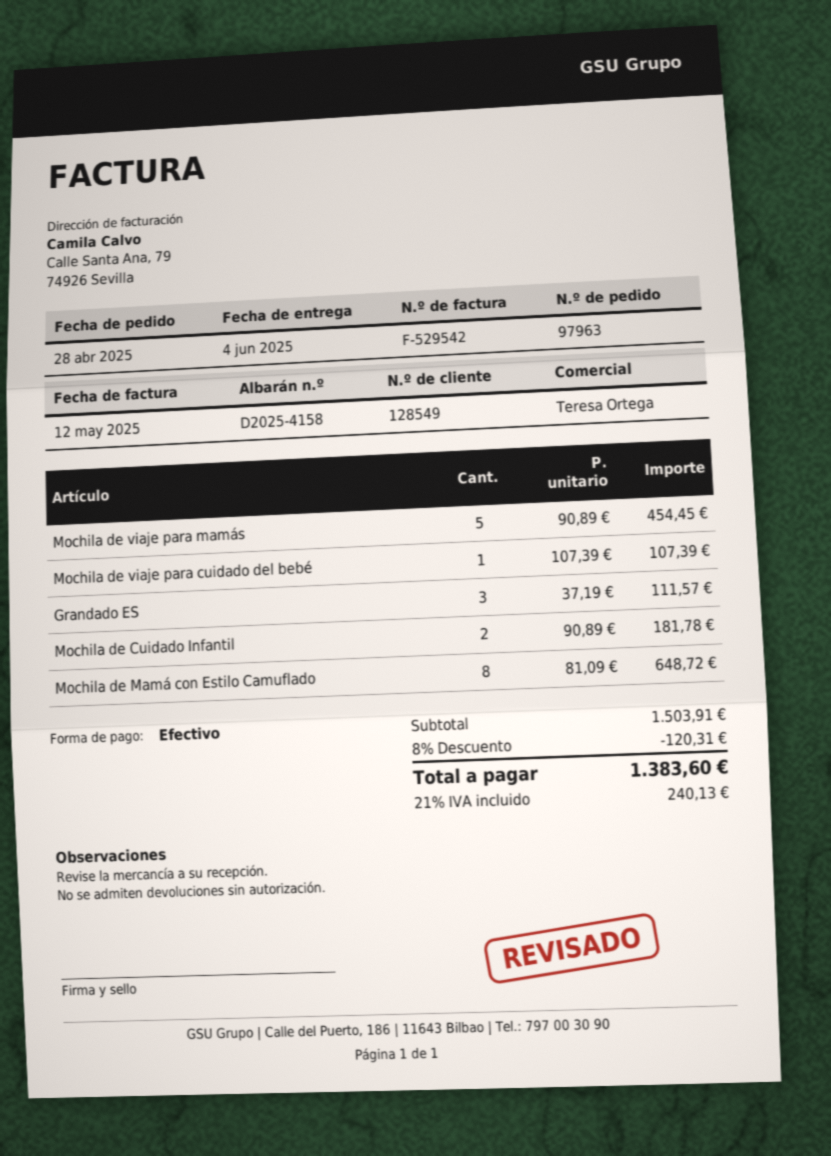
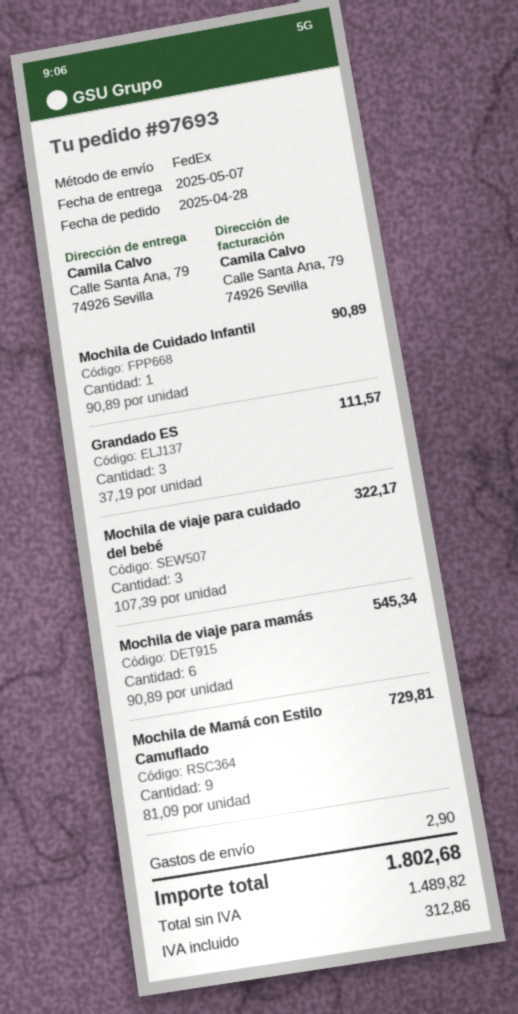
order number: 97963 -> 97693
delivery date: 2025-06-04 -> 2025-05-07
Mochila de viaje para mamás: 5 x 90.89 = 454.45 -> 6 x 90.89 = 545.34
Mochila de viaje para cuidado del bebé: 1 x 107.39 = 107.39 -> 3 x 107.39 = 322.17
Mochila de Cuidado Infantil: 2 x 90.89 = 181.78 -> 1 x 90.89 = 90.89
Mochila de Mamá con Estilo Camuflado: 8 x 81.09 = 648.72 -> 9 x 81.09 = 729.81
discount: 8% = 120.31 -> none
shipping: none -> 2.90
tax: 240.13 -> 312.86
total: 1383.60 -> 1802.68

